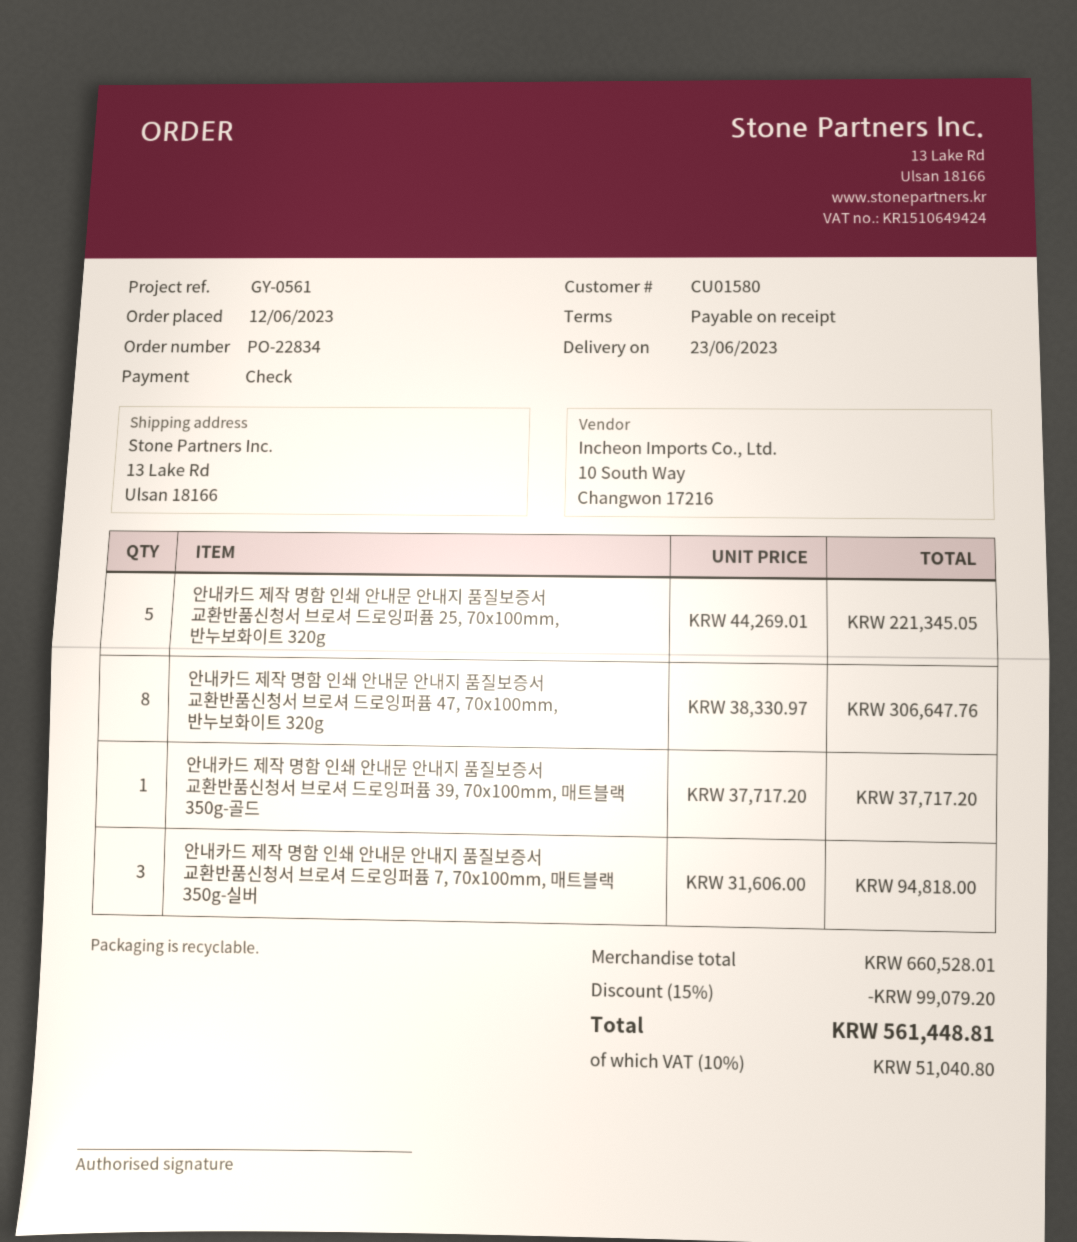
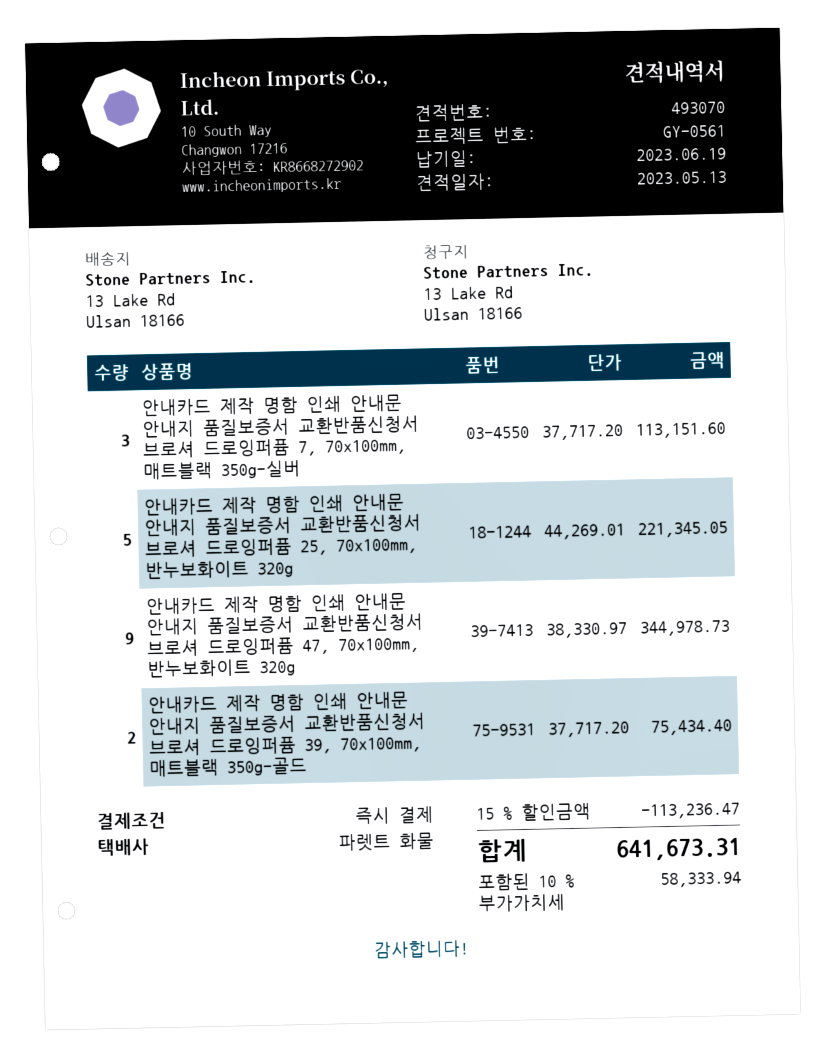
delivery date: 2023-06-23 -> 2023-06-19
안내카드 제작 명함 인쇄 안내문 안내지 품질보증서 교환반품신청서 브로셔 드로잉퍼퓸 47, 70x100mm, 반누보화이트 320g: 8 x 38330.97 = 306647.76 -> 9 x 38330.97 = 344978.73
안내카드 제작 명함 인쇄 안내문 안내지 품질보증서 교환반품신청서 브로셔 드로잉퍼퓸 39, 70x100mm, 매트블랙 350g-골드: 1 x 37717.20 = 37717.20 -> 2 x 37717.20 = 75434.40
안내카드 제작 명함 인쇄 안내문 안내지 품질보증서 교환반품신청서 브로셔 드로잉퍼퓸 7, 70x100mm, 매트블랙 350g-실버: 3 x 31606.00 = 94818.00 -> 3 x 37717.20 = 113151.60
discount: 15% = 99079.20 -> 15% = 113236.47
tax: 10% = 51040.80 -> 10% = 58333.94
total: 561448.81 -> 641673.31

